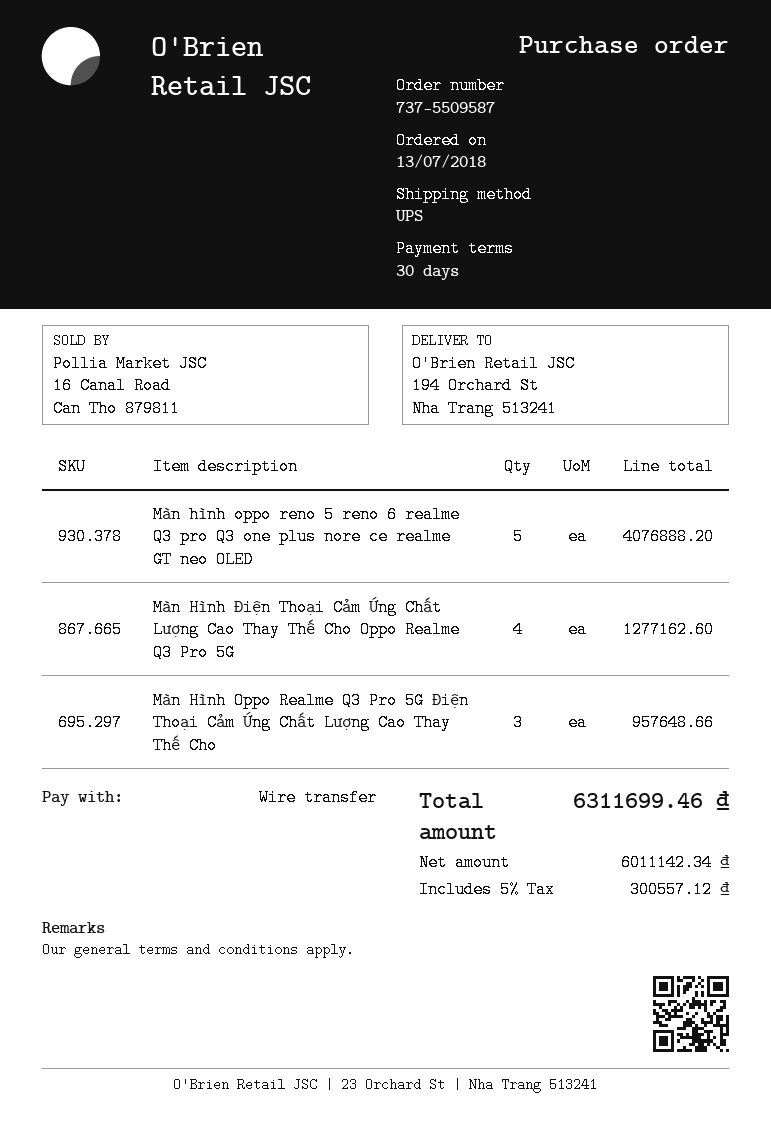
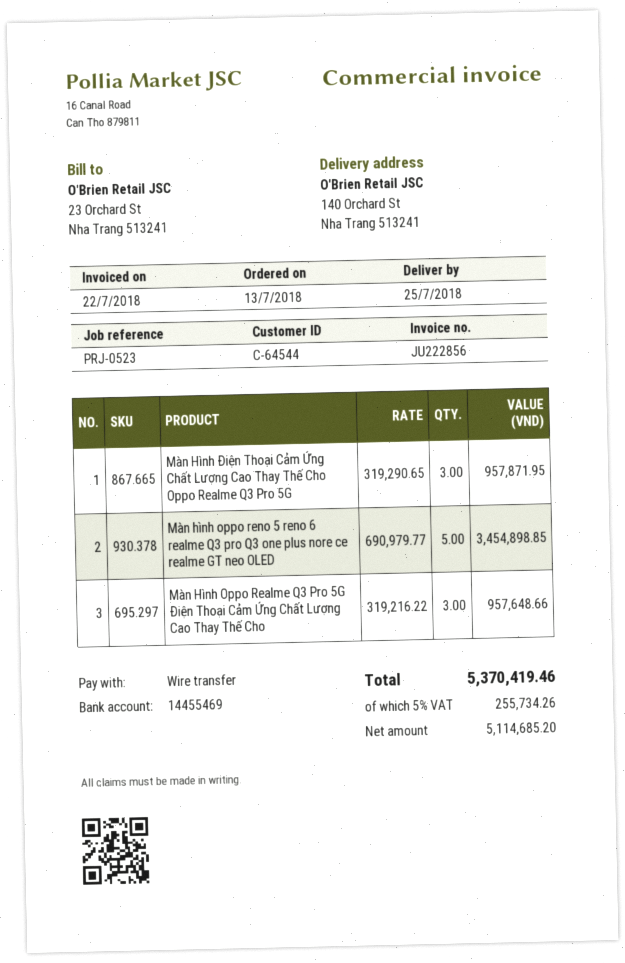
ship to: 194 Orchard St, Nha Trang 513241 -> 140 Orchard St, Nha Trang 513241
Màn hình oppo reno 5 reno 6 realme Q3 pro Q3 one plus nore ce realme GT neo OLED: 5 for 4076888.20 -> 5 for 3454898.85
Màn Hình Điện Thoại Cảm Ứng Chất Lượng Cao Thay Thế Cho Oppo Realme Q3 Pro 5G: 4 for 1277162.60 -> 3 for 957871.95
net: 6011142.34 -> 5114685.20
tax: 5% = 300557.12 -> 5% = 255734.26
total: 6311699.46 -> 5370419.46

